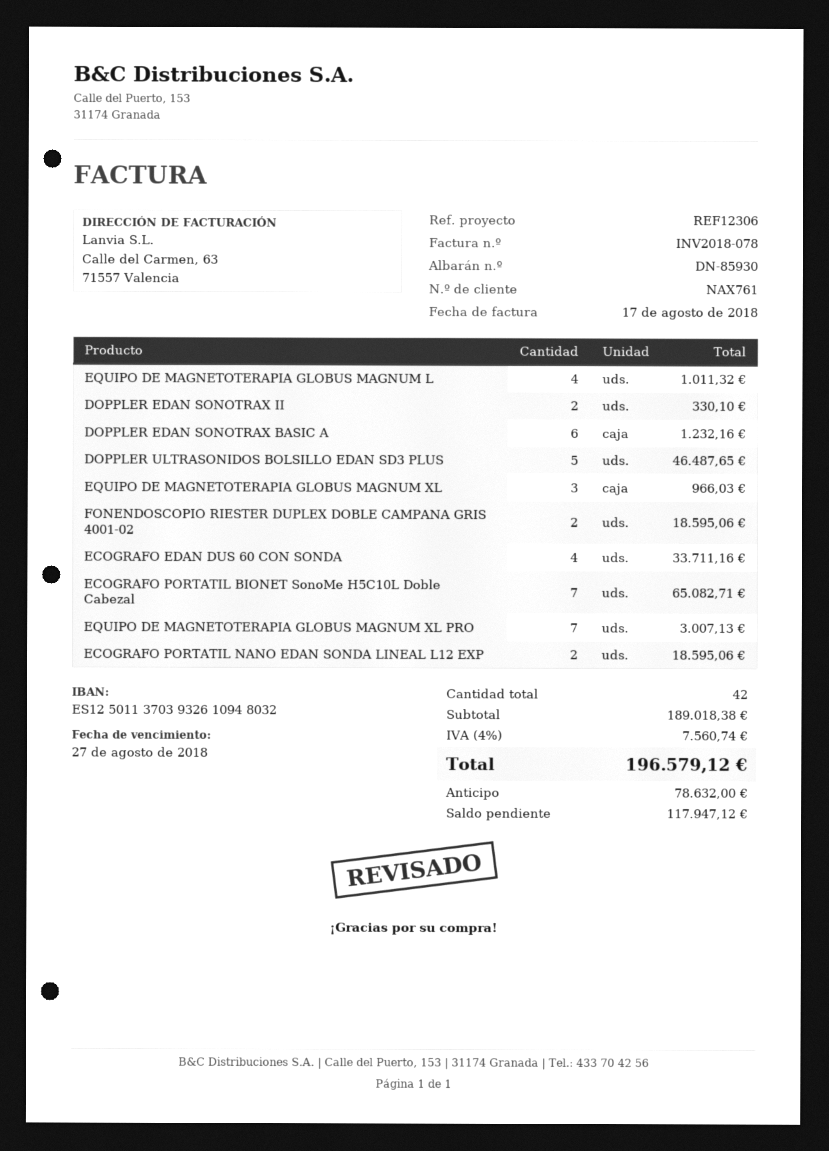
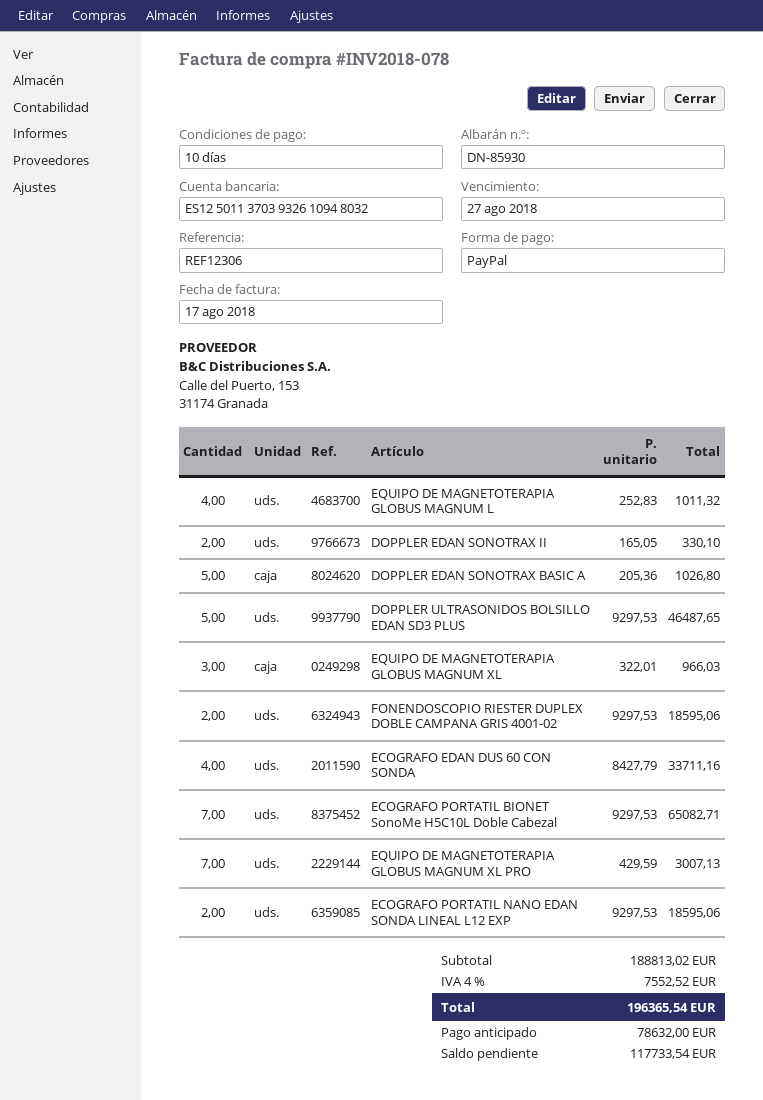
DOPPLER EDAN SONOTRAX BASIC A: 6 for 1232.16 -> 5 for 1026.80
subtotal: 189018.38 -> 188813.02
tax: 4% = 7560.74 -> 4% = 7552.52
total: 196579.12 -> 196365.54
balance: 117947.12 -> 117733.54

